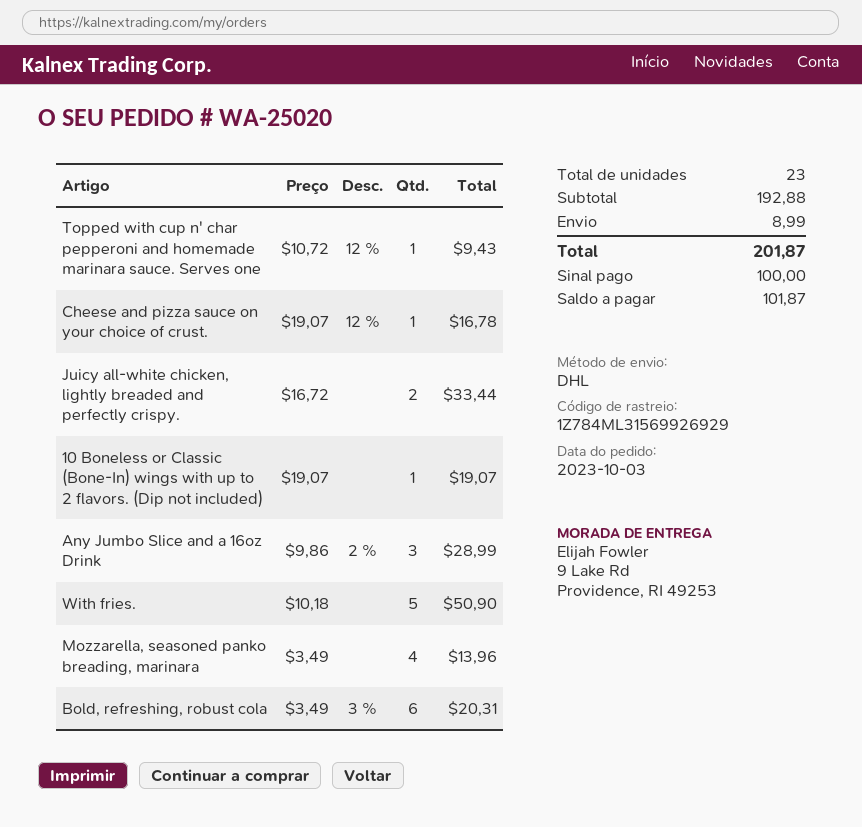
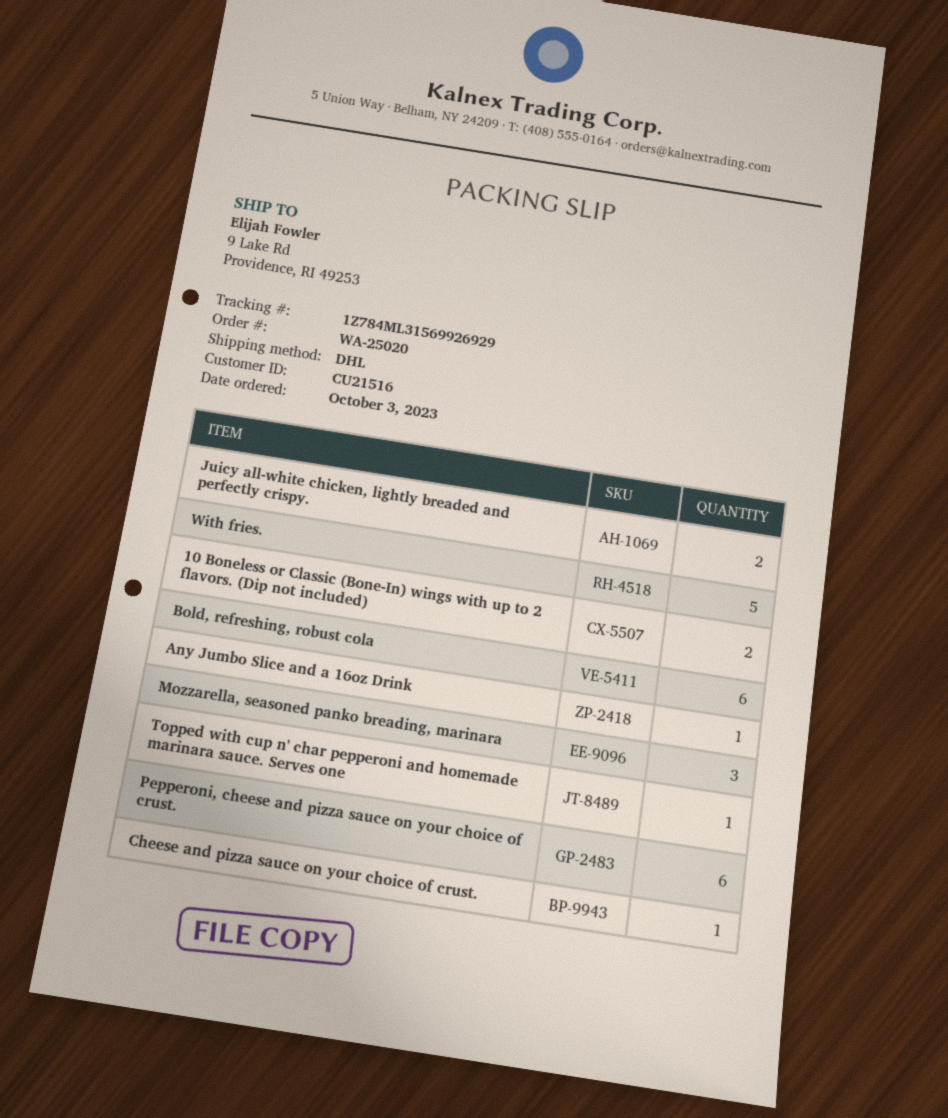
10 Boneless or Classic (Bone-In) wings with up to 2 flavors. (Dip not included): 1 -> 2
Any Jumbo Slice and a 16oz Drink: 3 -> 1
Mozzarella, seasoned panko breading, marinara: 4 -> 3
Pepperoni, cheese and pizza sauce on your choice of crust.: none -> 6

